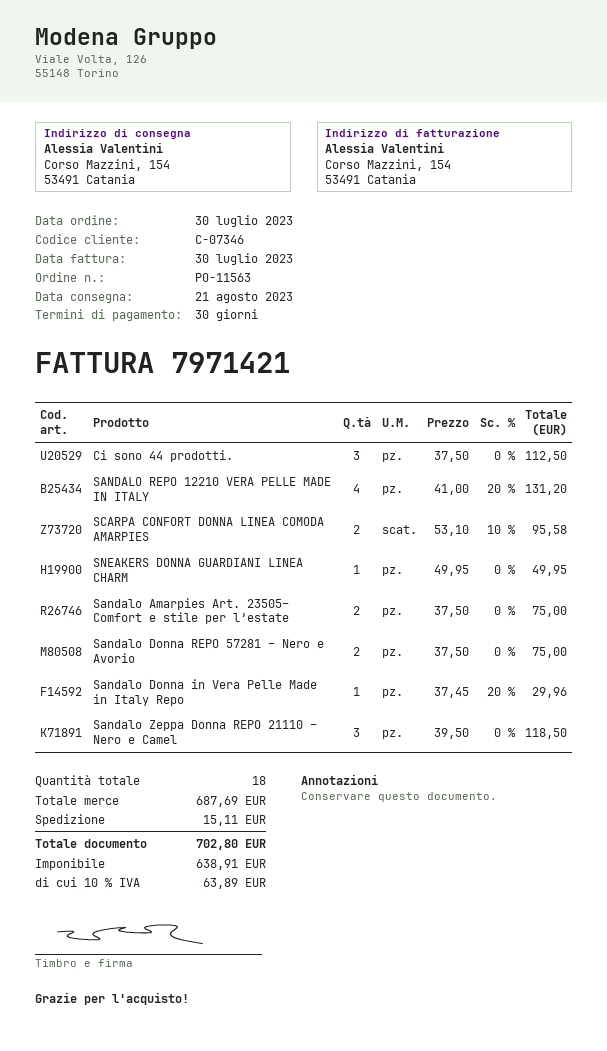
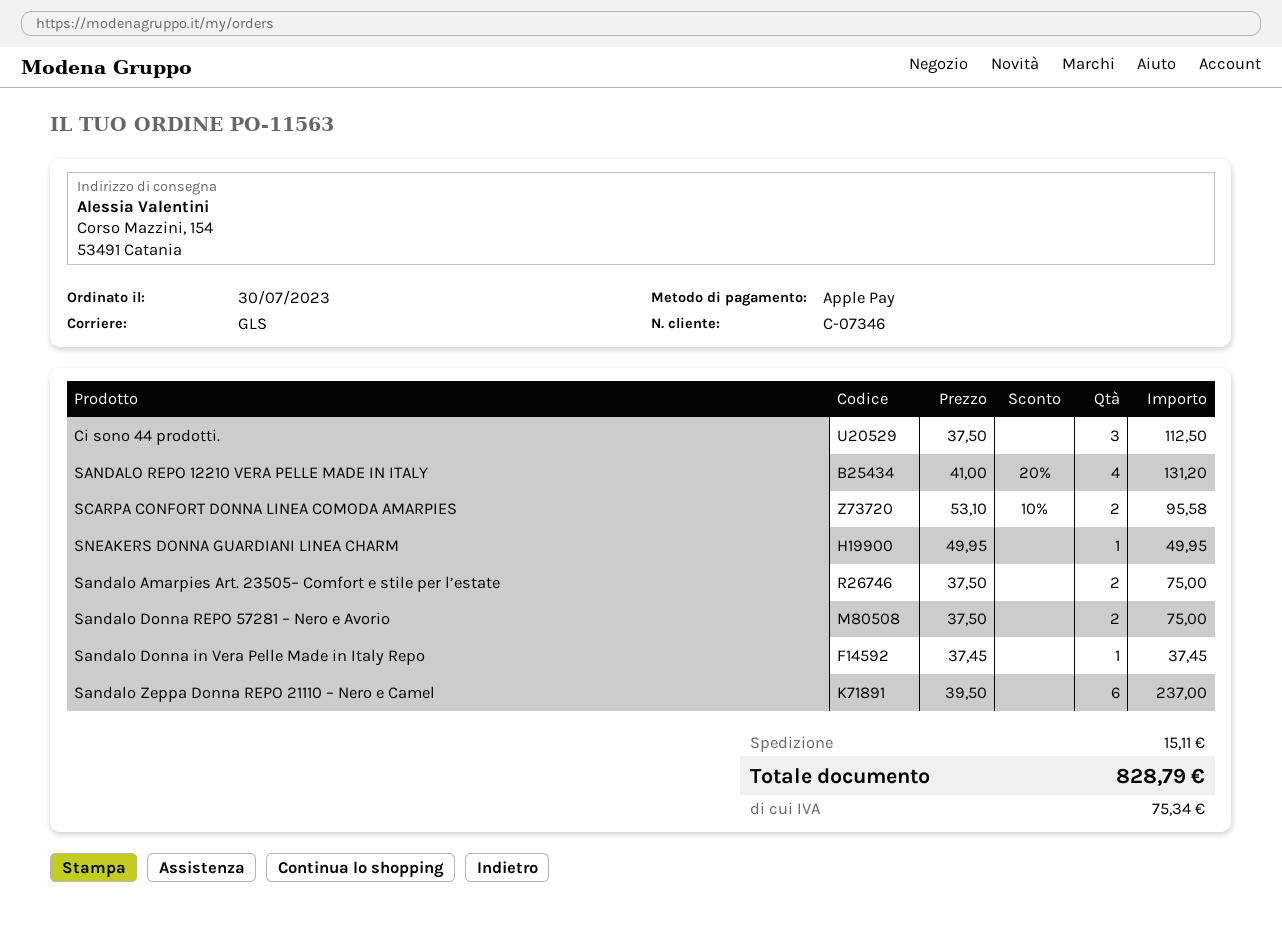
Sandalo Donna in Vera Pelle Made in Italy Repo: 1 x 37.45 - 20% = 29.96 -> 1 x 37.45 = 37.45
Sandalo Zeppa Donna REPO 21110 – Nero e Camel: 3 x 39.50 = 118.50 -> 6 x 39.50 = 237.00
tax: 63.89 -> 75.34
total: 702.80 -> 828.79

